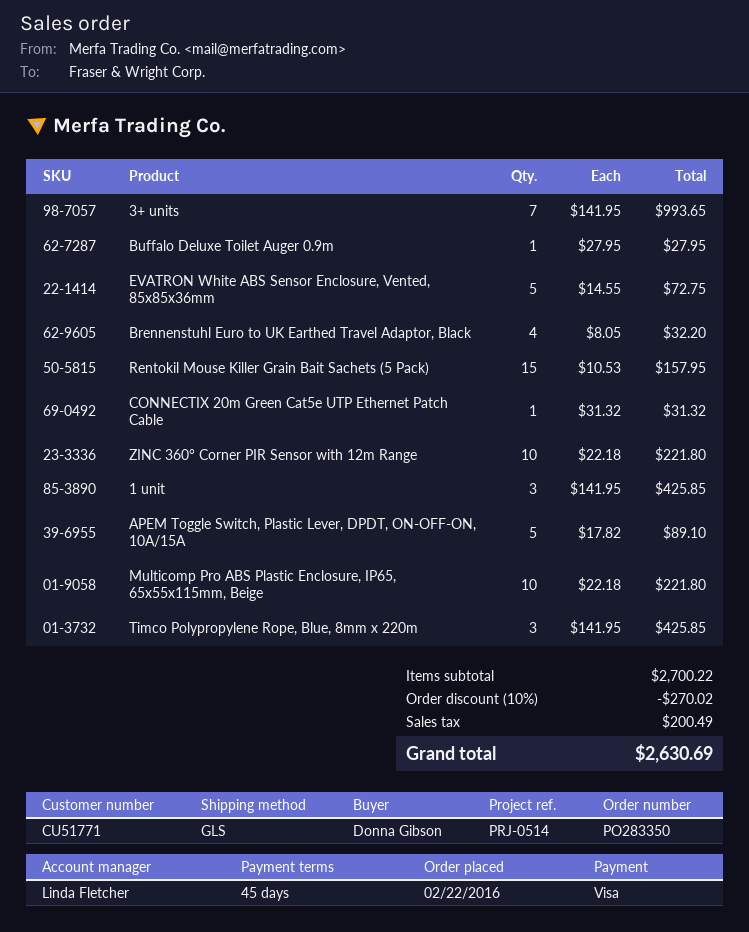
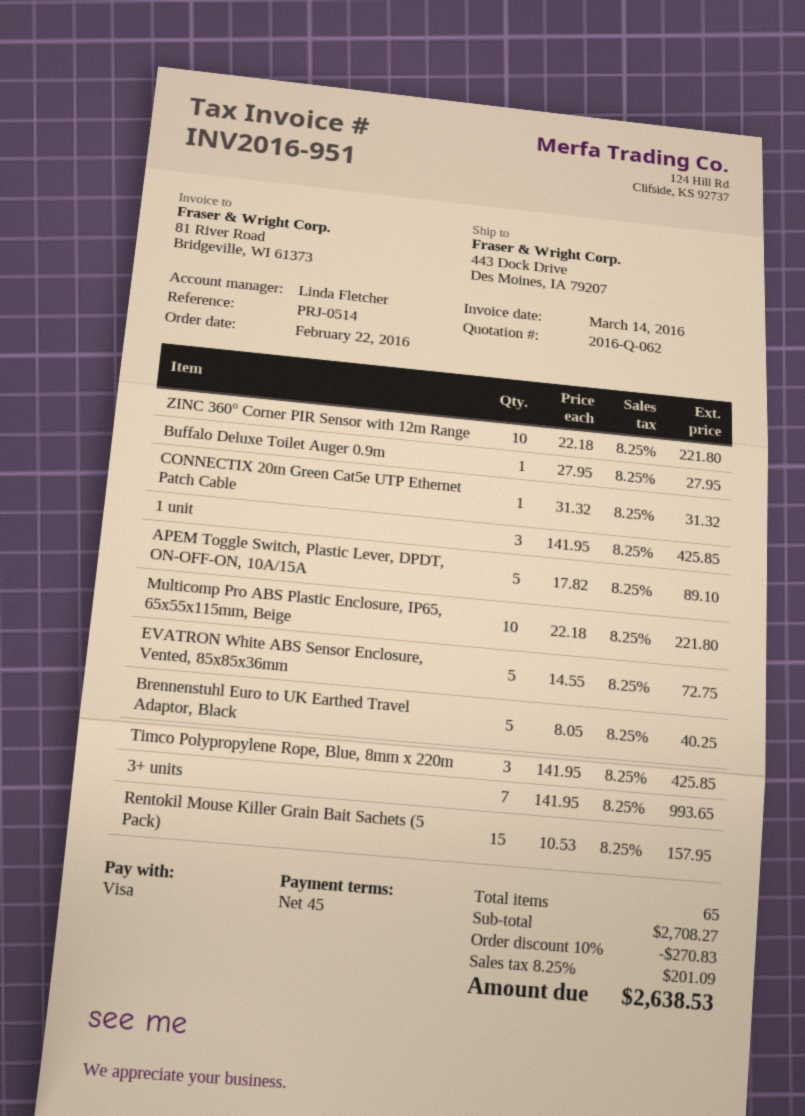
Brennenstuhl Euro to UK Earthed Travel Adaptor, Black: 4 x 8.05 = 32.20 -> 5 x 8.05 = 40.25
subtotal: 2700.22 -> 2708.27
discount: 10% = 270.02 -> 10% = 270.83
tax: 200.49 -> 201.09
total: 2630.69 -> 2638.53

